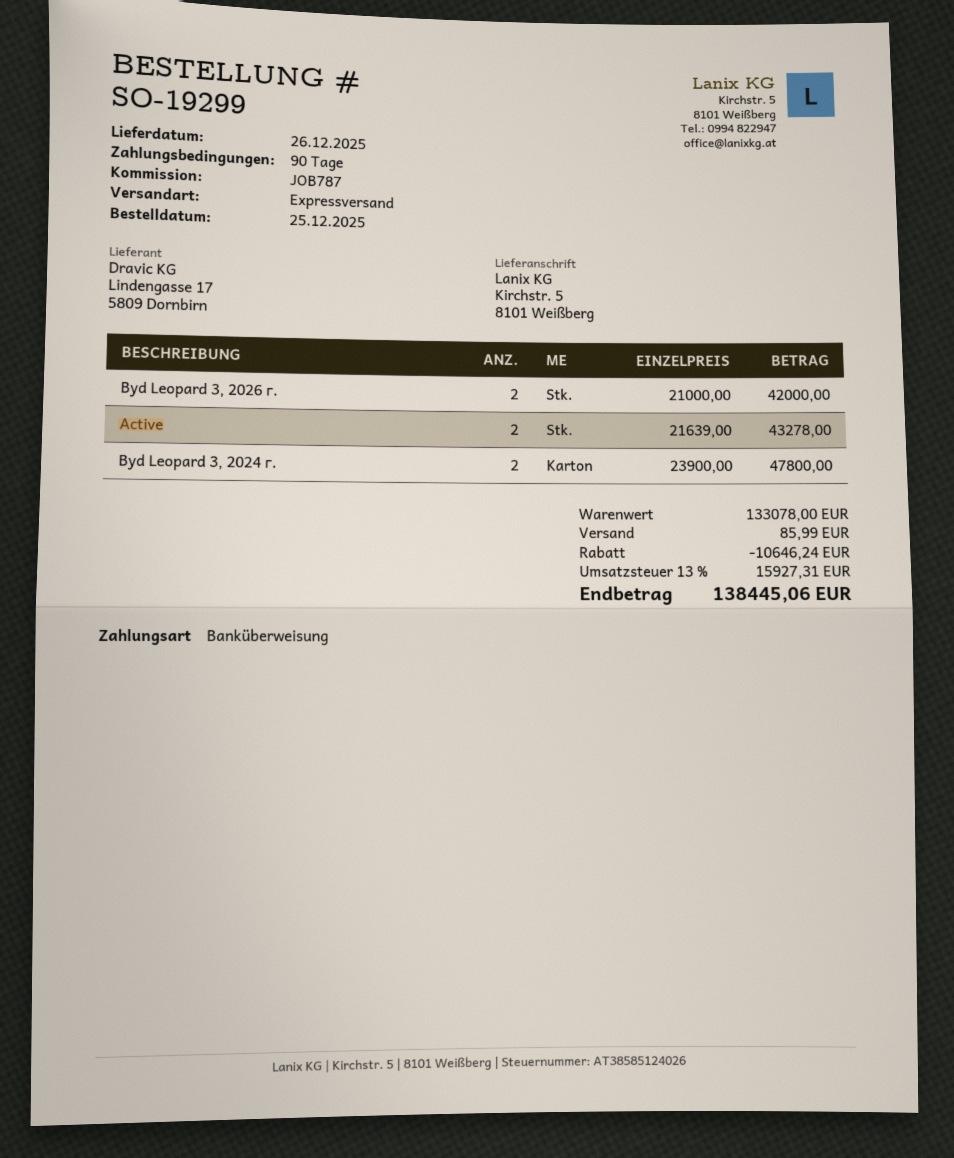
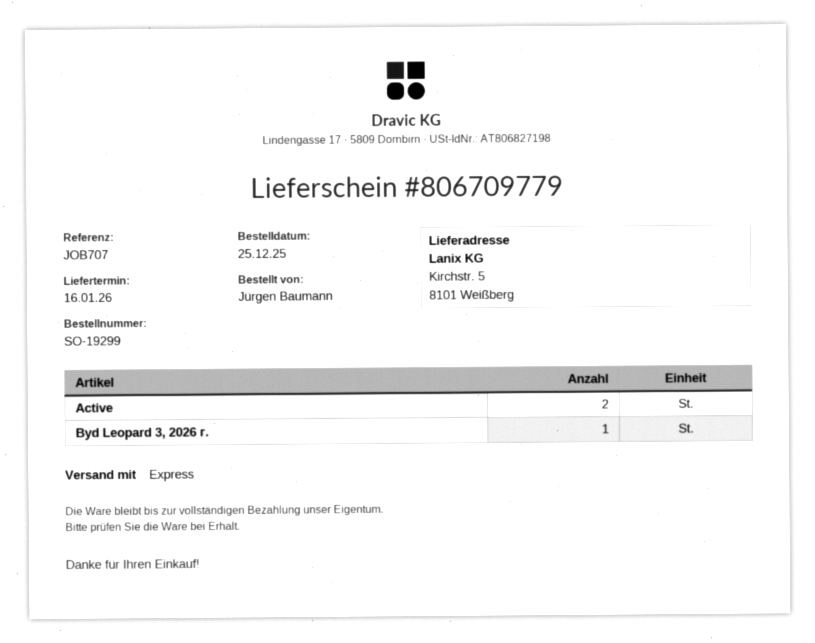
delivery date: 2025-12-26 -> 2026-01-16
reference: JOB787 -> JOB707
Byd Leopard 3, 2026 г.: 2 -> 1
Byd Leopard 3, 2024 г.: 2 -> none

